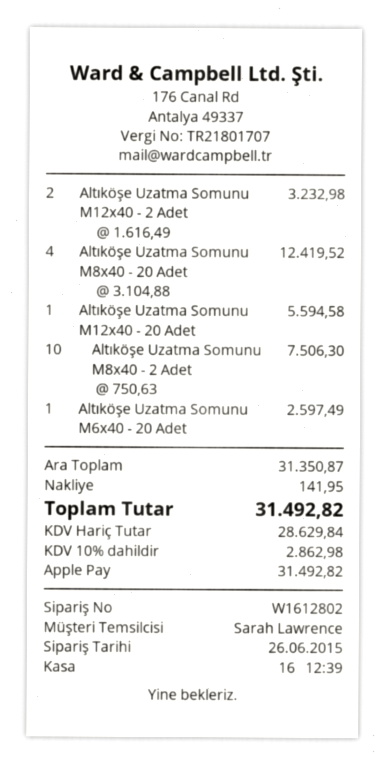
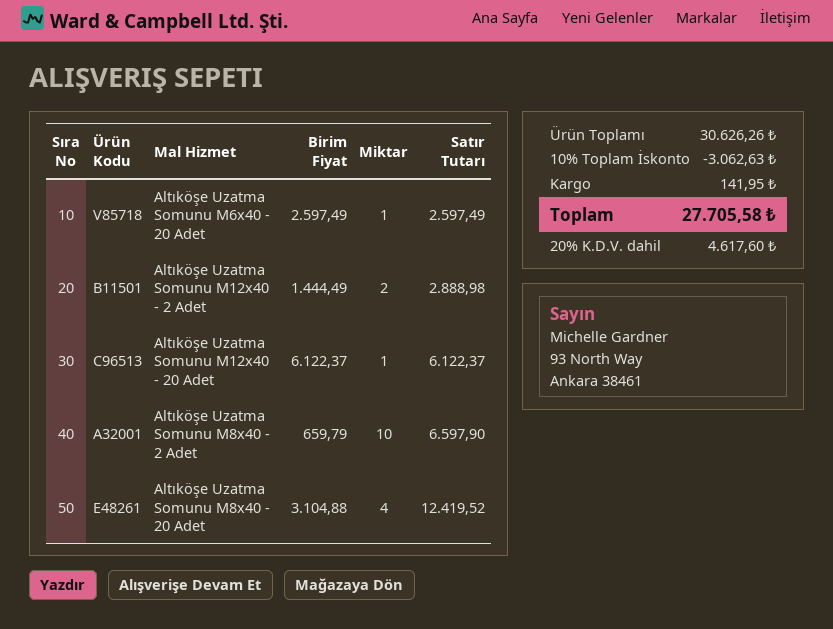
Altıköşe Uzatma Somunu M12x40 - 2 Adet: 2 x 1616.49 = 3232.98 -> 2 x 1444.49 = 2888.98
Altıköşe Uzatma Somunu M12x40 - 20 Adet: 1 x 5594.58 = 5594.58 -> 1 x 6122.37 = 6122.37
Altıköşe Uzatma Somunu M8x40 - 2 Adet: 10 x 750.63 = 7506.30 -> 10 x 659.79 = 6597.90
subtotal: 31350.87 -> 30626.26
discount: none -> 10% = 3062.63
tax: 10% = 2862.98 -> 20% = 4617.60
total: 31492.82 -> 27705.58

